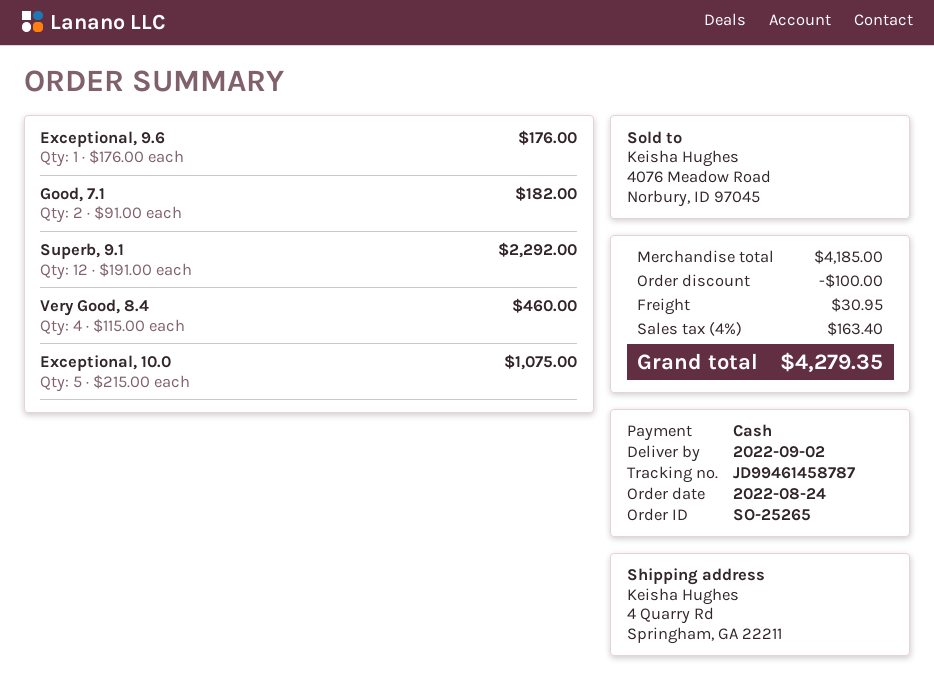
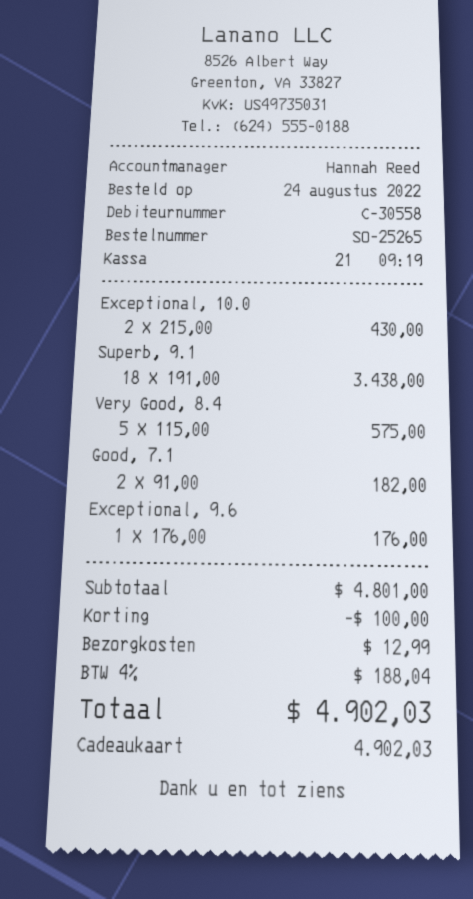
payment method: cash -> gift card
Superb, 9.1: 12 x 191.00 = 2292.00 -> 18 x 191.00 = 3438.00
Very Good, 8.4: 4 x 115.00 = 460.00 -> 5 x 115.00 = 575.00
Exceptional, 10.0: 5 x 215.00 = 1075.00 -> 2 x 215.00 = 430.00
subtotal: 4185.00 -> 4801.00
shipping: 30.95 -> 12.99
tax: 4% = 163.40 -> 4% = 188.04
total: 4279.35 -> 4902.03

